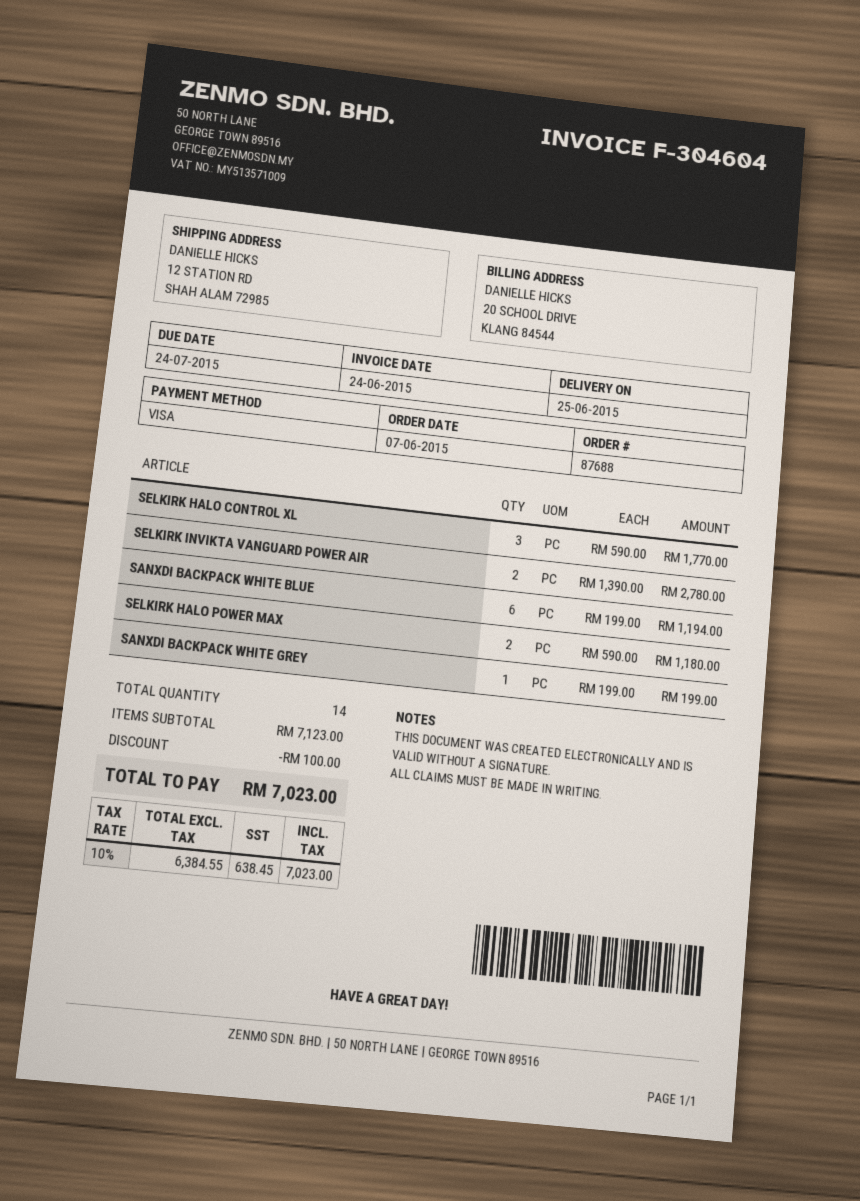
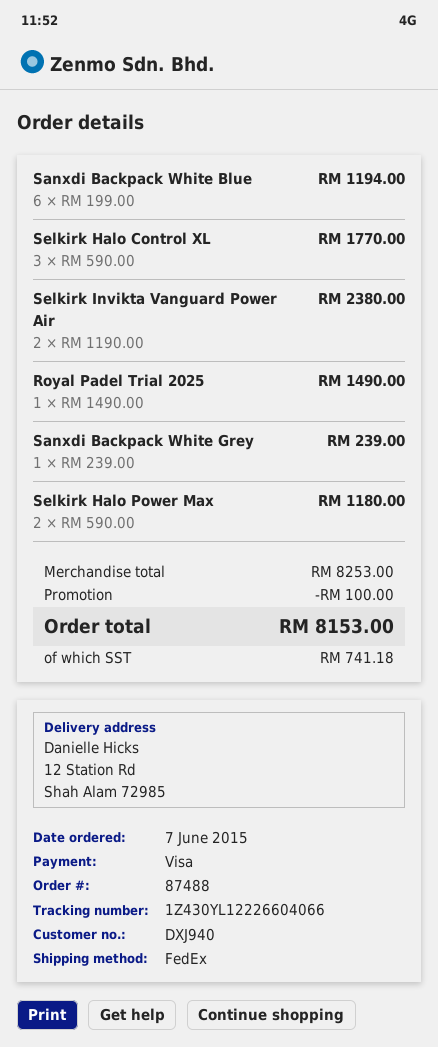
order number: 87688 -> 87488
SELKIRK INVIKTA VANGUARD POWER AIR: 2 x 1390.00 = 2780.00 -> 2 x 1190.00 = 2380.00
SANXDI BACKPACK WHITE GREY: 1 x 199.00 = 199.00 -> 1 x 239.00 = 239.00
Royal Padel Trial 2025: none -> 1 x 1490.00 = 1490.00
subtotal: 7123.00 -> 8253.00
tax: 638.45 -> 741.18
total: 7023.00 -> 8153.00

